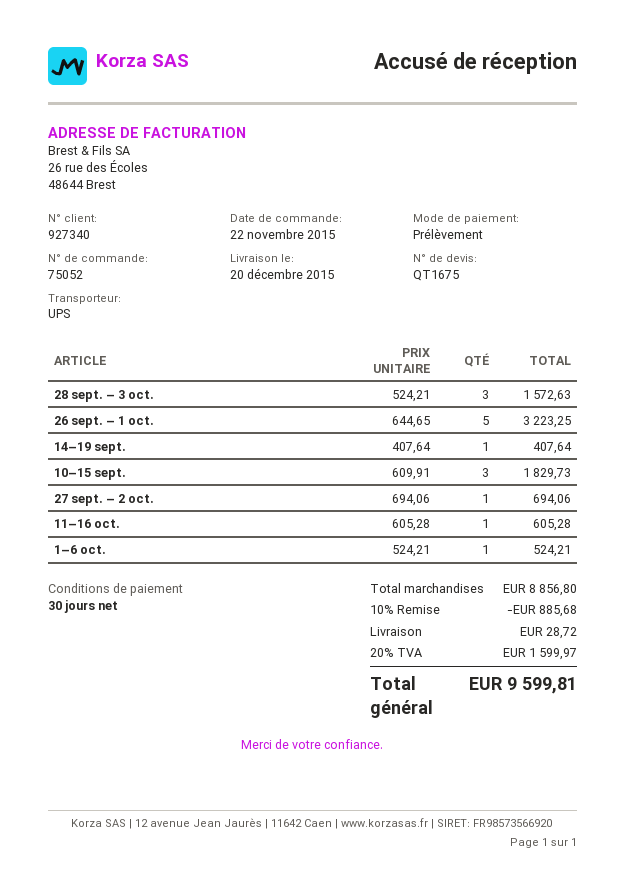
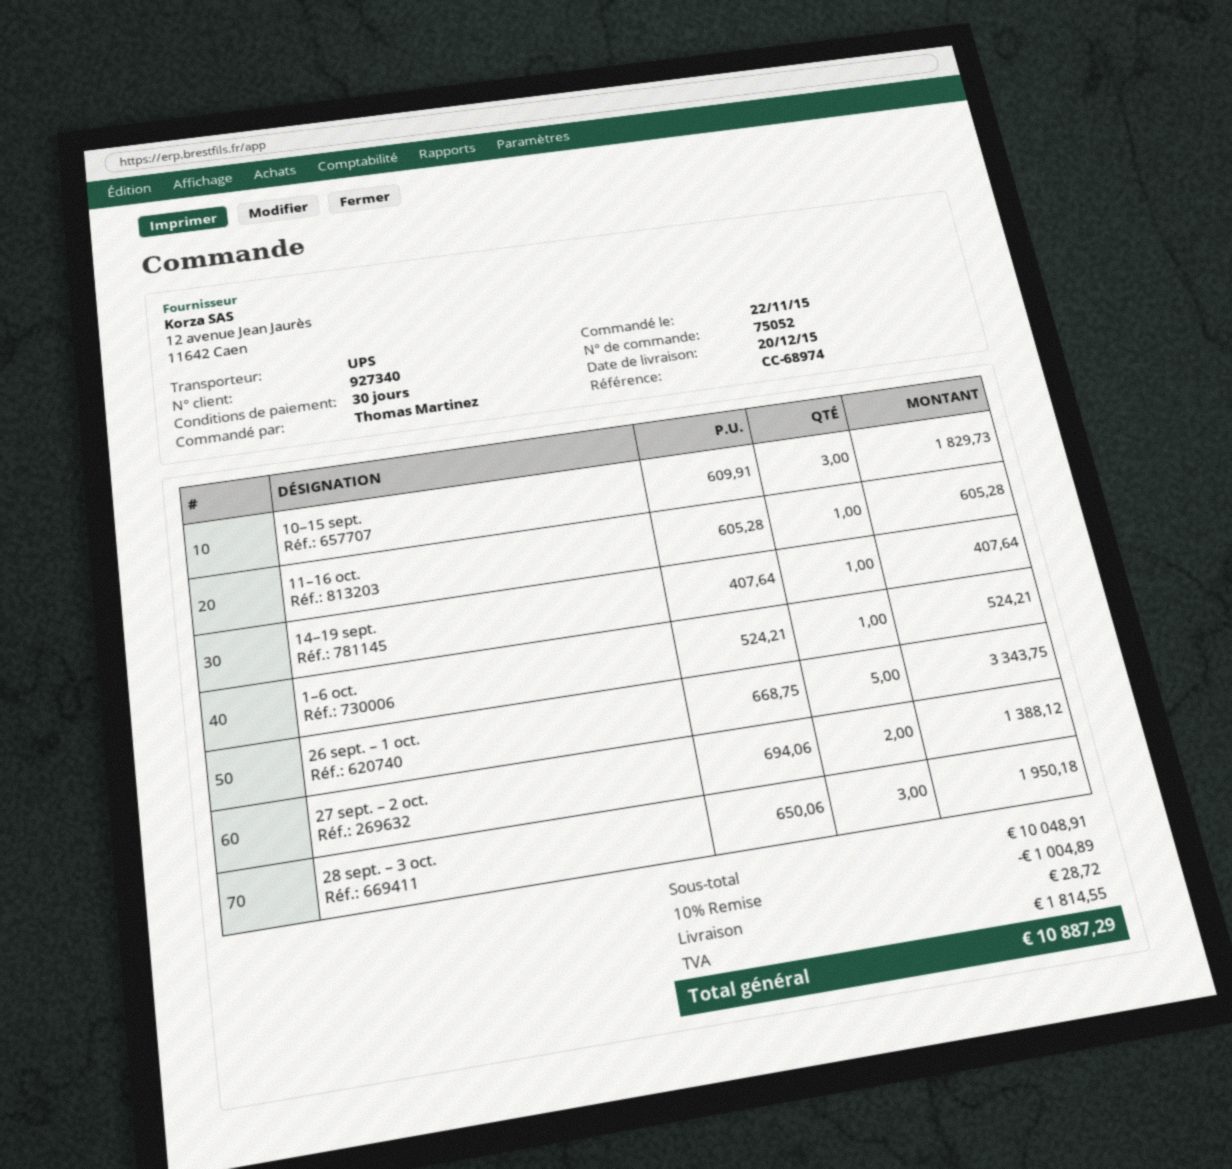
28 sept. – 3 oct.: 3 x 524.21 = 1572.63 -> 3 x 650.06 = 1950.18
26 sept. – 1 oct.: 5 x 644.65 = 3223.25 -> 5 x 668.75 = 3343.75
27 sept. – 2 oct.: 1 x 694.06 = 694.06 -> 2 x 694.06 = 1388.12
subtotal: 8856.80 -> 10048.91
discount: 10% = 885.68 -> 10% = 1004.89
tax: 1599.97 -> 1814.55
total: 9599.81 -> 10887.29

